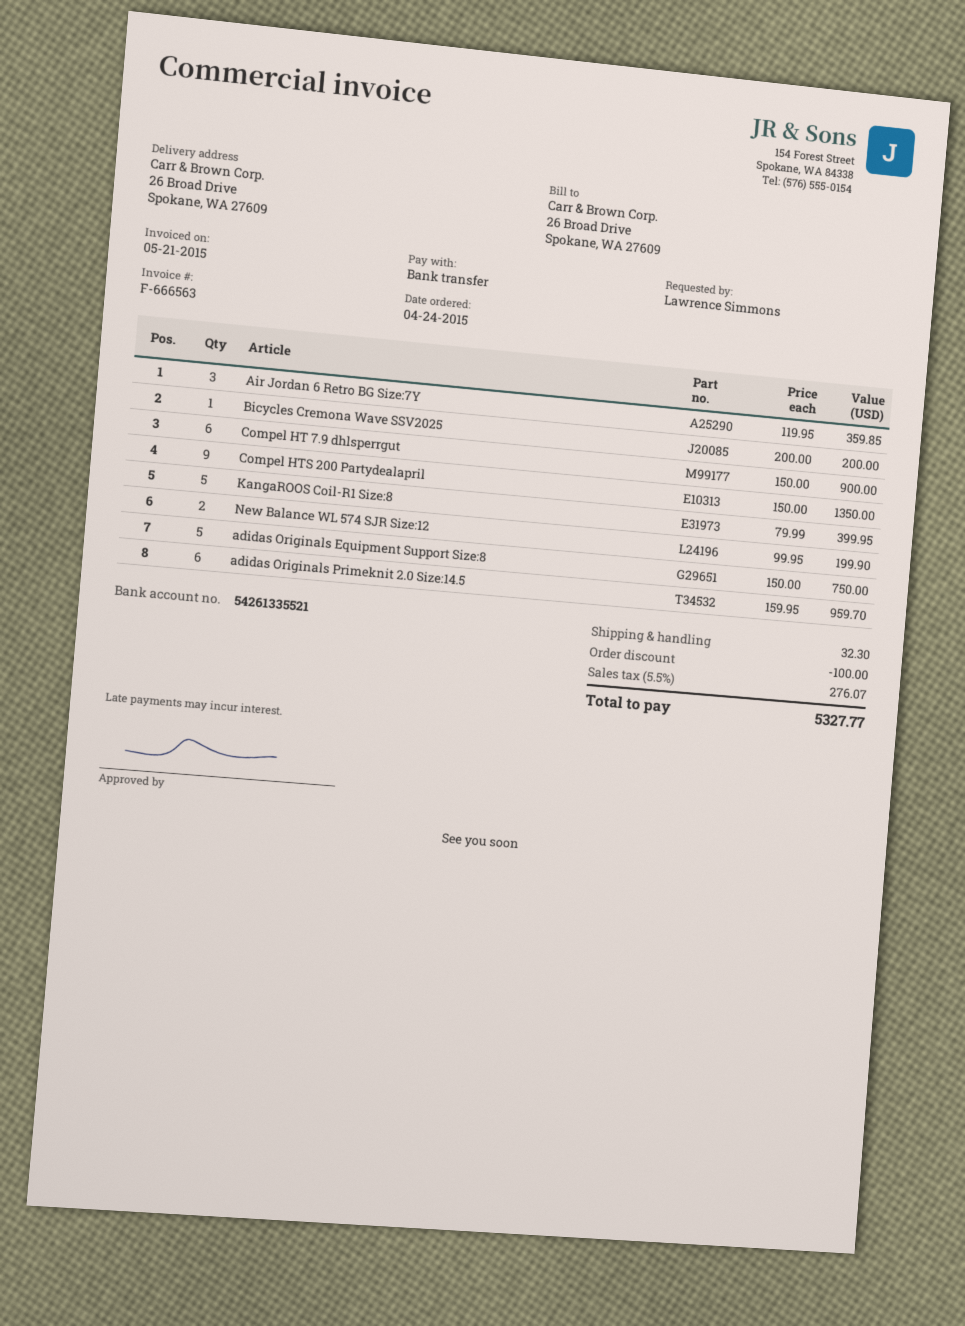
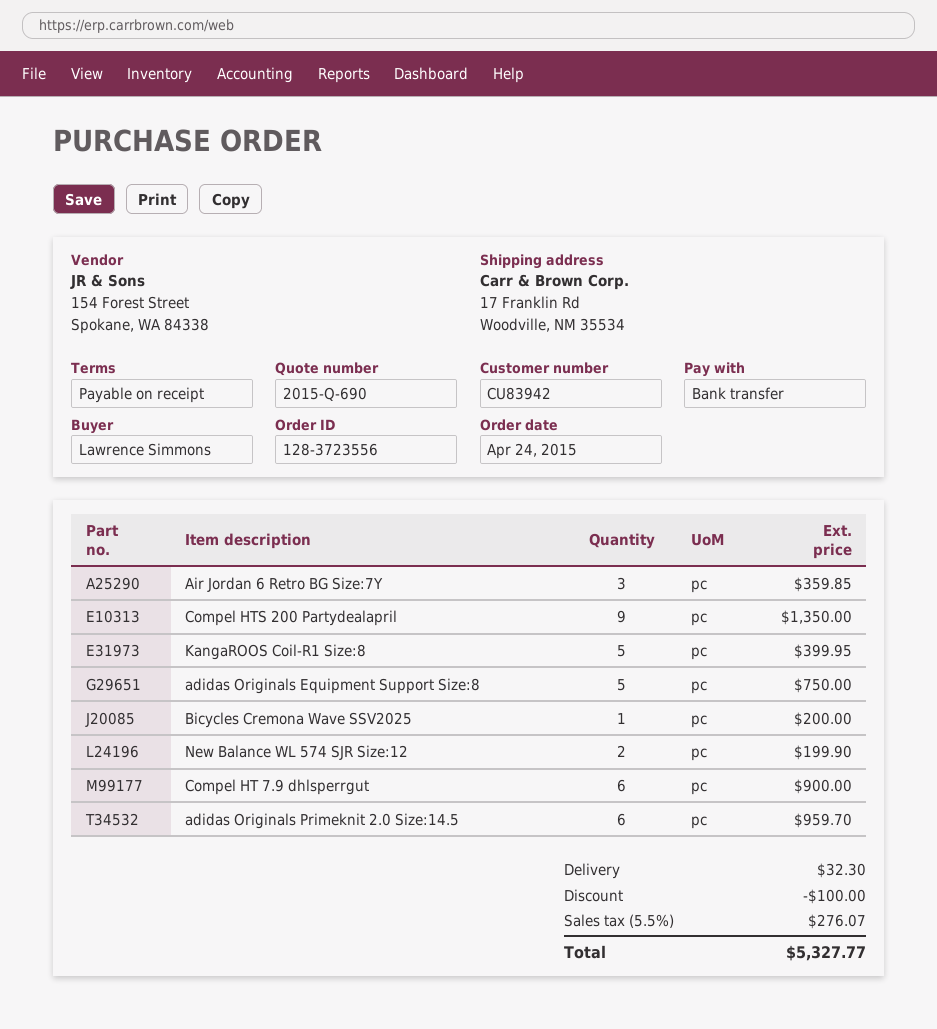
ship to: 26 Broad Drive, Spokane, WA 27609 -> 17 Franklin Rd, Woodville, NM 35534

